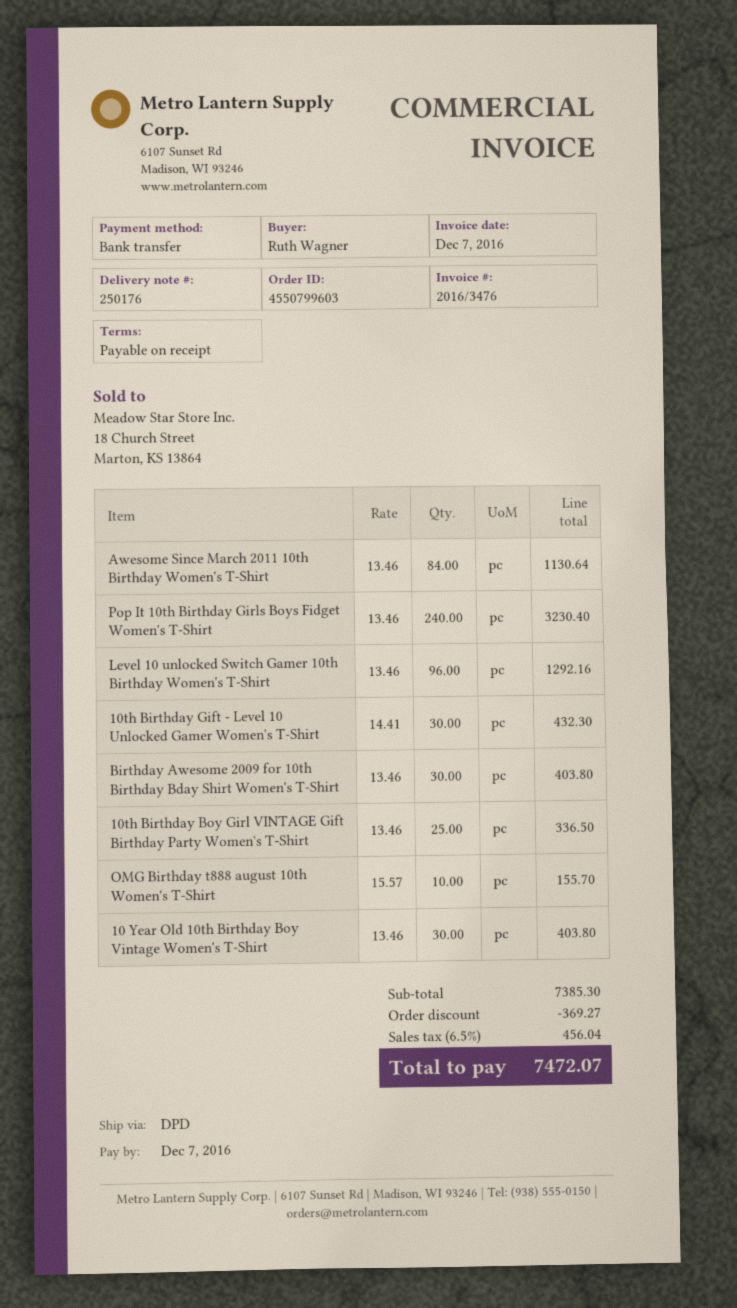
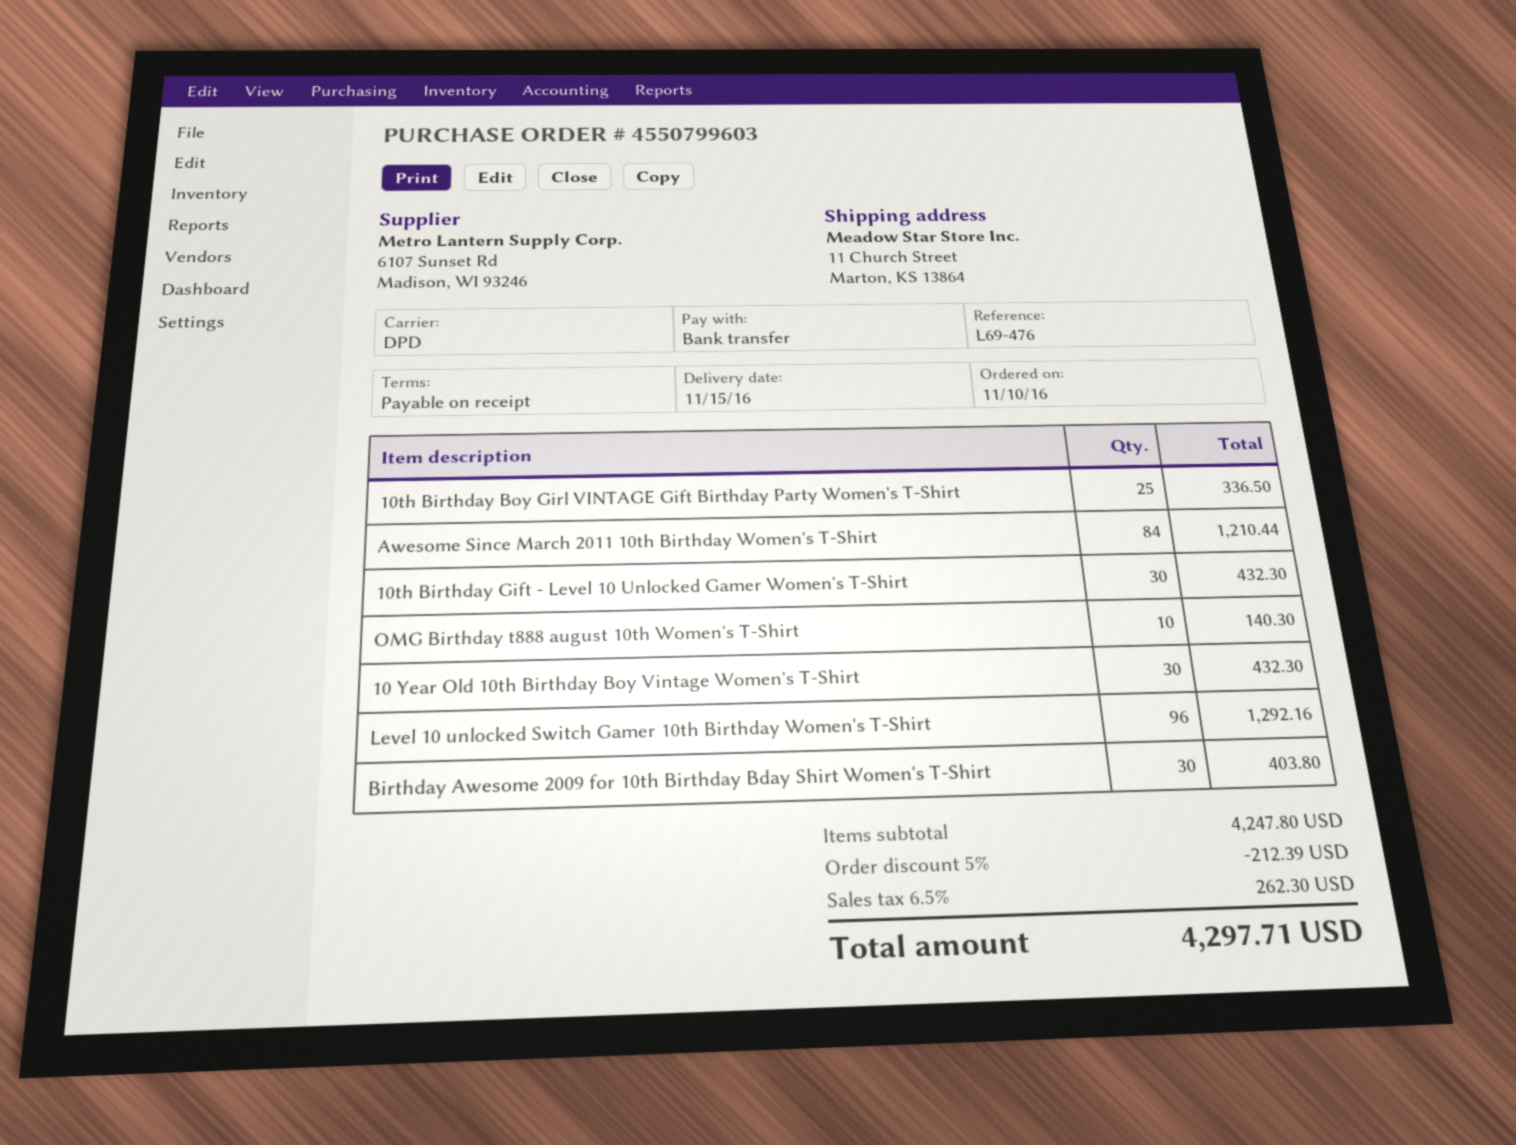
Awesome Since March 2011 10th Birthday Women's T-Shirt: 84 for 1130.64 -> 84 for 1210.44
Pop It 10th Birthday Girls Boys Fidget Women's T-Shirt: 240 for 3230.40 -> none
OMG Birthday t888 august 10th Women's T-Shirt: 10 for 155.70 -> 10 for 140.30
10 Year Old 10th Birthday Boy Vintage Women's T-Shirt: 30 for 403.80 -> 30 for 432.30
subtotal: 7385.30 -> 4247.80
discount: 369.27 -> 212.39
tax: 6.5% = 456.04 -> 6.5% = 262.30
total: 7472.07 -> 4297.71

